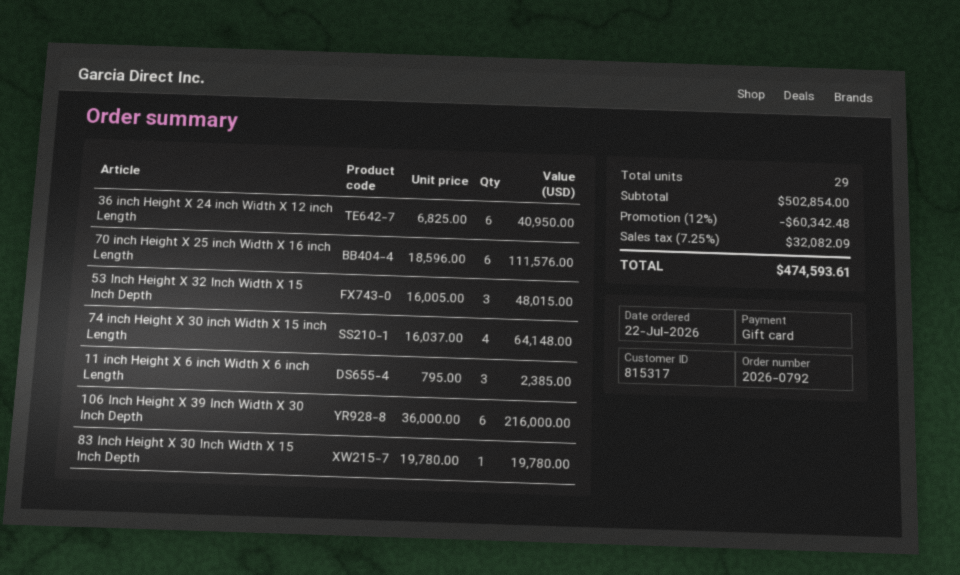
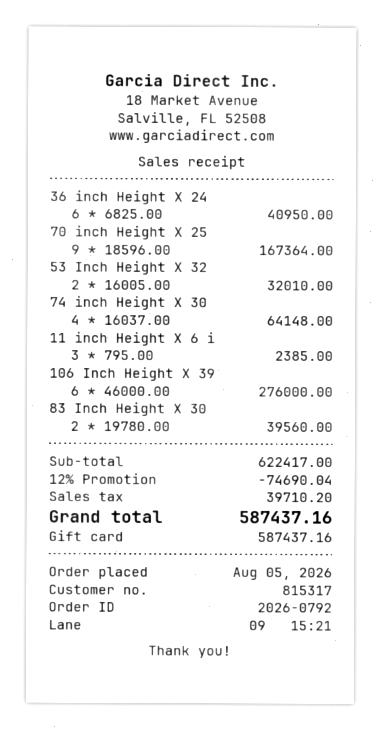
order date: 2026-07-22 -> 2026-08-05
70 inch Height X 25 inch Width X 16 inch Length: 6 x 18596.00 = 111576.00 -> 9 x 18596.00 = 167364.00
53 Inch Height X 32 Inch Width X 15 Inch Depth: 3 x 16005.00 = 48015.00 -> 2 x 16005.00 = 32010.00
106 Inch Height X 39 Inch Width X 30 Inch Depth: 6 x 36000.00 = 216000.00 -> 6 x 46000.00 = 276000.00
83 Inch Height X 30 Inch Width X 15 Inch Depth: 1 x 19780.00 = 19780.00 -> 2 x 19780.00 = 39560.00
subtotal: 502854.00 -> 622417.00
discount: 12% = 60342.48 -> 12% = 74690.04
tax: 32082.09 -> 39710.20
total: 474593.61 -> 587437.16

